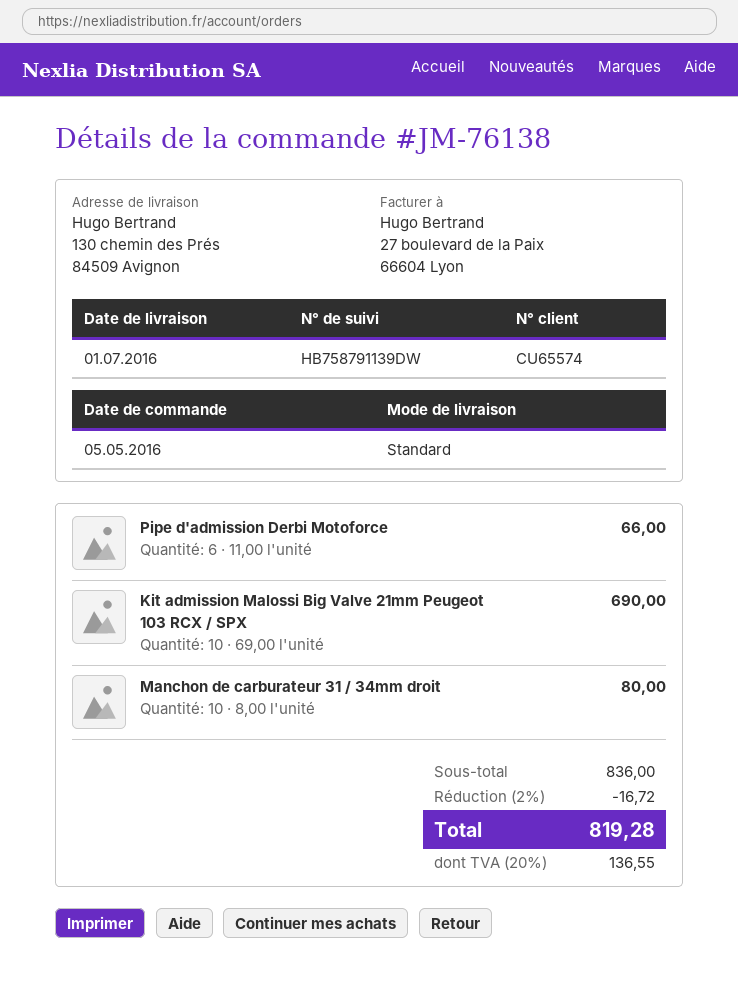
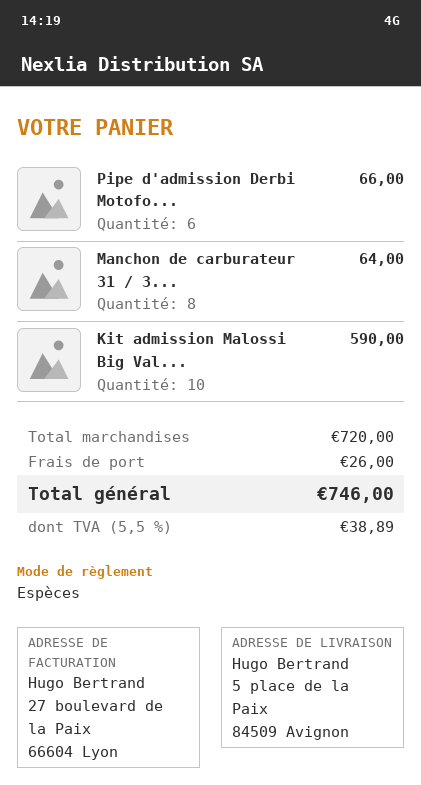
ship to: 130 chemin des Prés, 84509 Avignon -> 5 place de la Paix, 84509 Avignon
Kit admission Malossi Big Valve 21mm Peugeot 103 RCX / SPX: 10 for 690.00 -> 10 for 590.00
Manchon de carburateur 31 / 34mm droit: 10 for 80.00 -> 8 for 64.00
subtotal: 836.00 -> 720.00
discount: 2% = 16.72 -> none
shipping: none -> 26.00
tax: 20% = 136.55 -> 5.5% = 38.89
total: 819.28 -> 746.00

